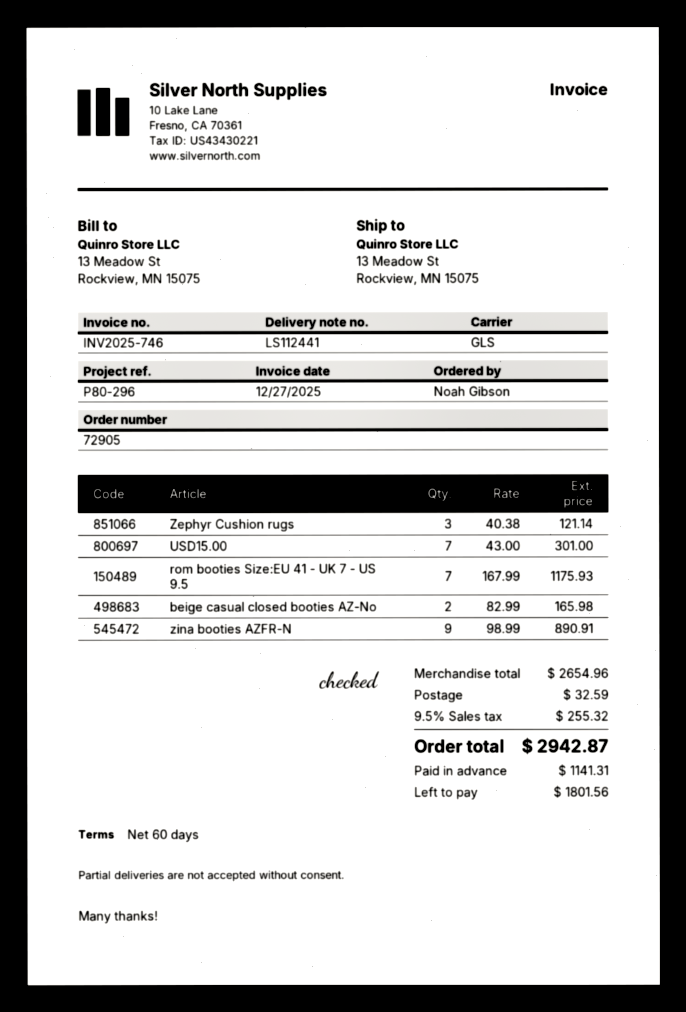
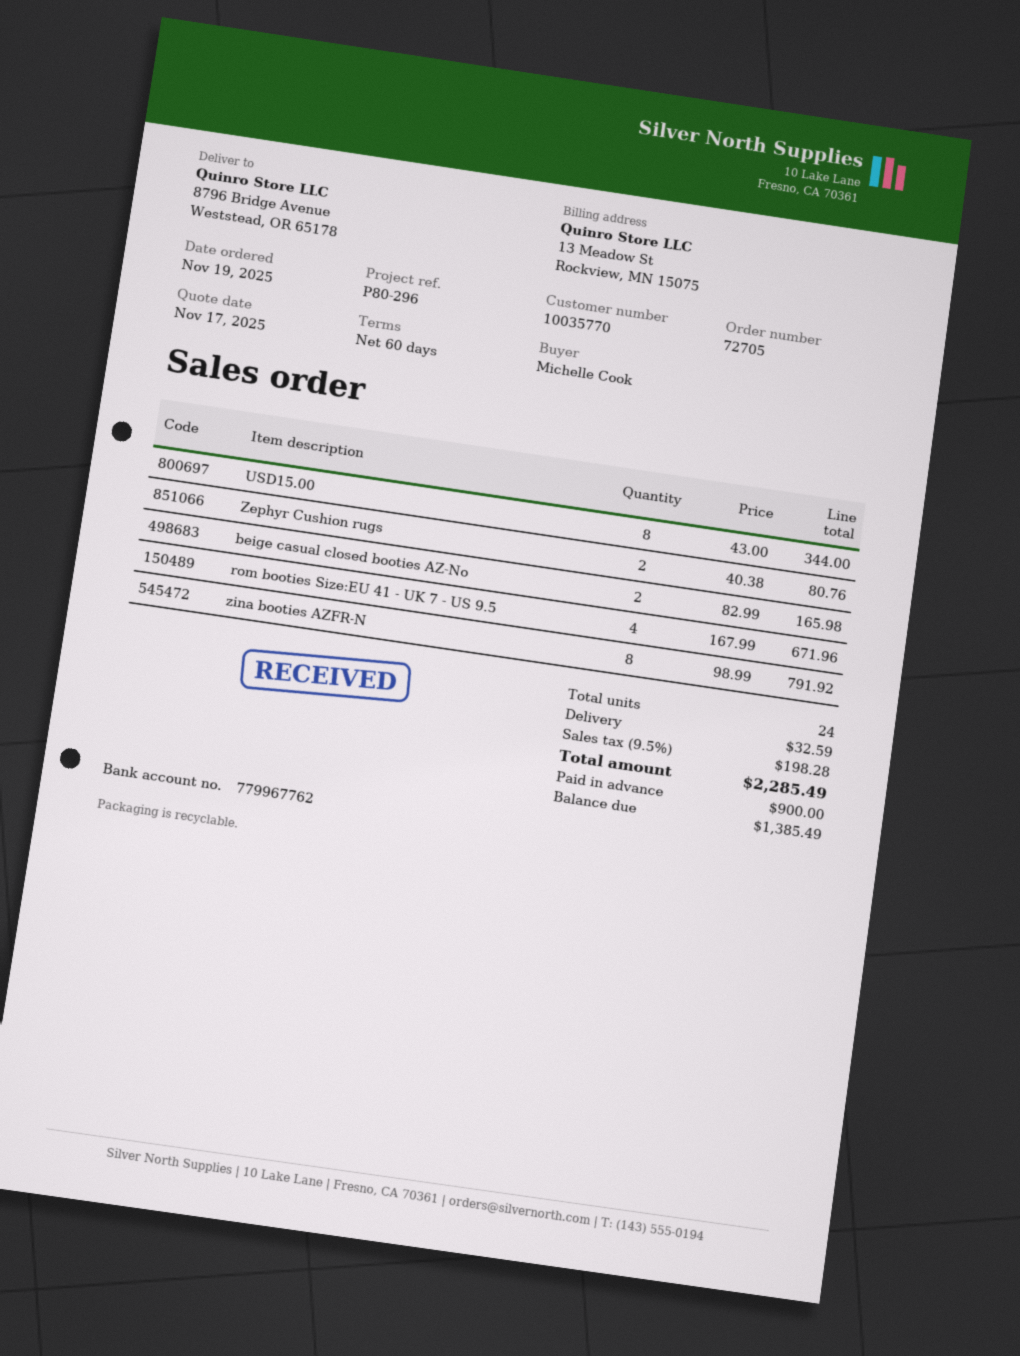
order number: 72905 -> 72705
ordered by: Noah Gibson -> Michelle Cook
ship to: 13 Meadow St, Rockview, MN 15075 -> 8796 Bridge Avenue, Weststead, OR 65178
Zephyr Cushion rugs: 3 x 40.38 = 121.14 -> 2 x 40.38 = 80.76
USD15.00: 7 x 43.00 = 301.00 -> 8 x 43.00 = 344.00
rom booties Size:EU 41 - UK 7 - US 9.5: 7 x 167.99 = 1175.93 -> 4 x 167.99 = 671.96
zina booties AZFR-N: 9 x 98.99 = 890.91 -> 8 x 98.99 = 791.92
tax: 9.5% = 255.32 -> 9.5% = 198.28
total: 2942.87 -> 2285.49
deposit: 1141.31 -> 900.00
balance: 1801.56 -> 1385.49

